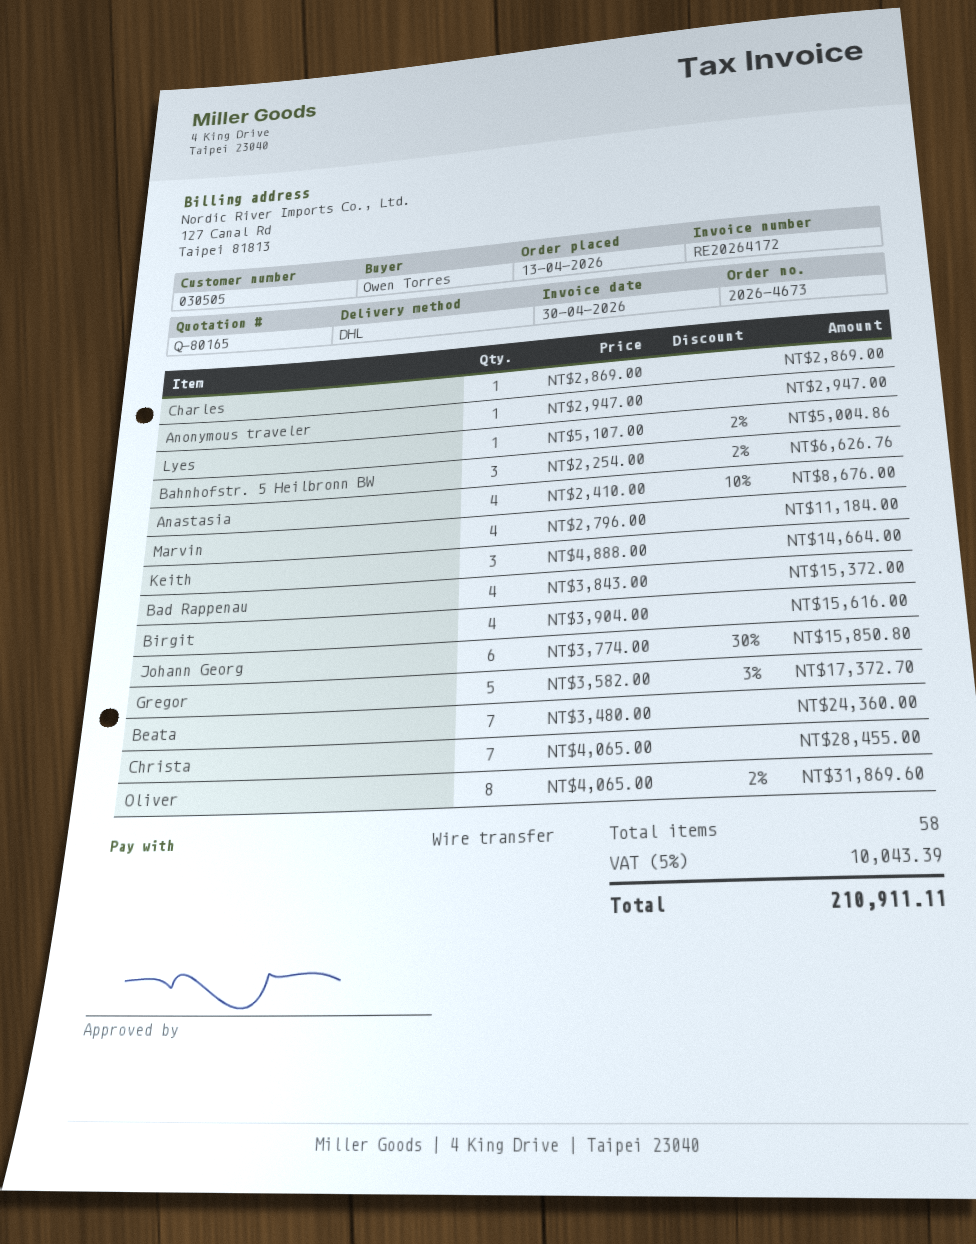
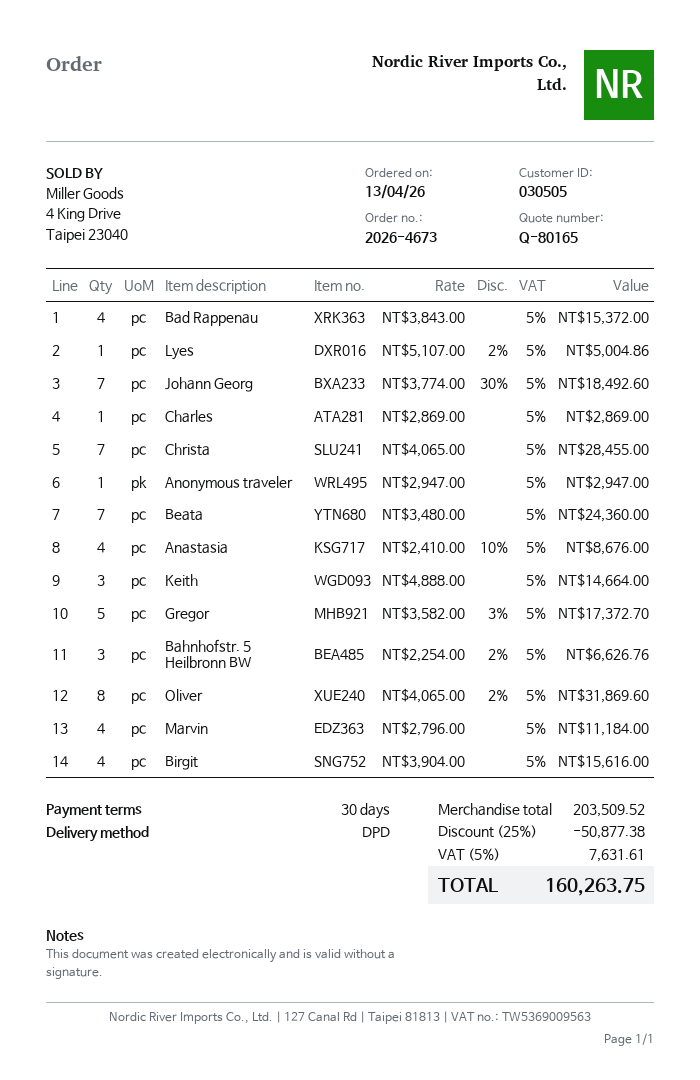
shipping method: DHL -> DPD
Johann Georg: 6 x 3774.00 - 30% = 15850.80 -> 7 x 3774.00 - 30% = 18492.60
discount: none -> 25% = 50877.38
tax: 5% = 10043.39 -> 5% = 7631.61
total: 210911.11 -> 160263.75

